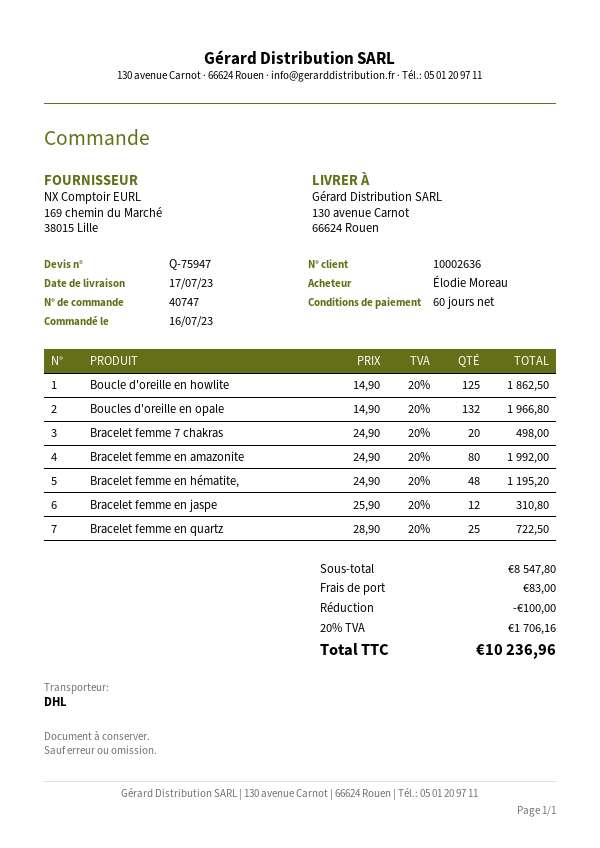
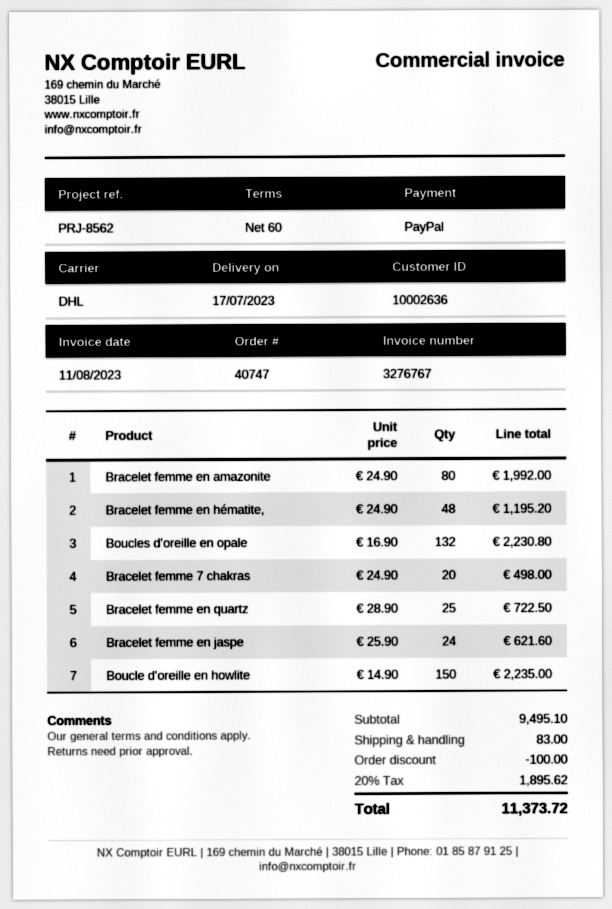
Boucle d'oreille en howlite: 125 x 14.90 = 1862.50 -> 150 x 14.90 = 2235.00
Boucles d'oreille en opale: 132 x 14.90 = 1966.80 -> 132 x 16.90 = 2230.80
Bracelet femme en jaspe: 12 x 25.90 = 310.80 -> 24 x 25.90 = 621.60
subtotal: 8547.80 -> 9495.10
tax: 20% = 1706.16 -> 20% = 1895.62
total: 10236.96 -> 11373.72

